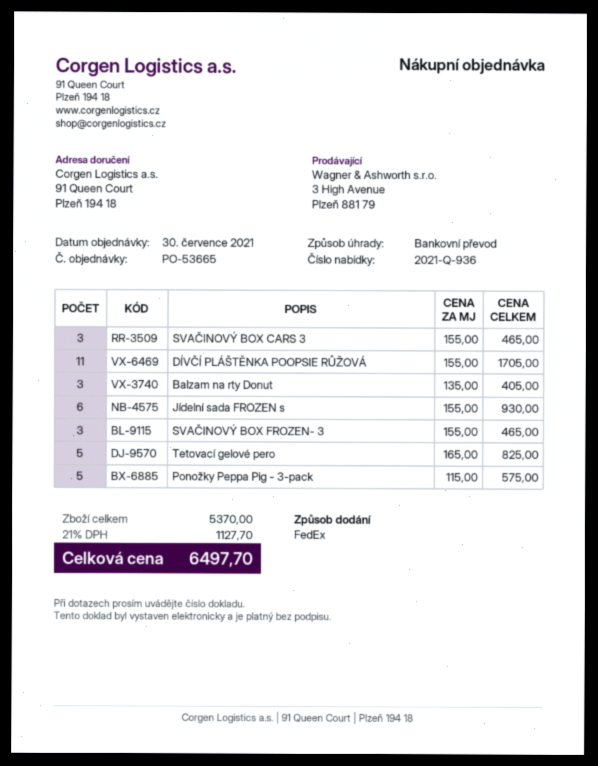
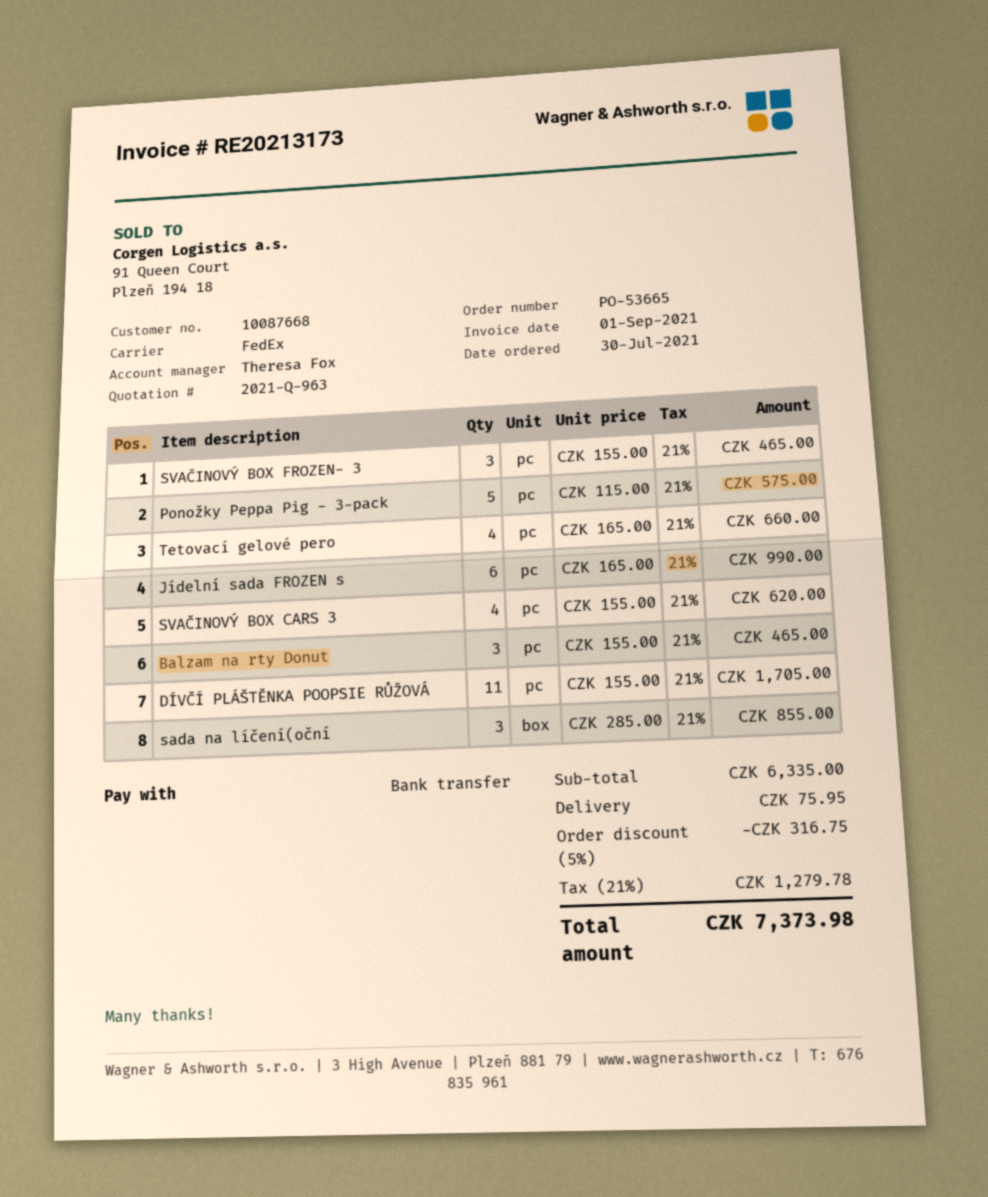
quote number: 2021-Q-936 -> 2021-Q-963
SVAČINOVÝ BOX CARS 3: 3 x 155.00 = 465.00 -> 4 x 155.00 = 620.00
Balzam na rty Donut: 3 x 135.00 = 405.00 -> 3 x 155.00 = 465.00
Jídelní sada FROZEN s: 6 x 155.00 = 930.00 -> 6 x 165.00 = 990.00
Tetovací gelové pero: 5 x 165.00 = 825.00 -> 4 x 165.00 = 660.00
sada na líčení(oční: none -> 3 x 285.00 = 855.00
subtotal: 5370.00 -> 6335.00
discount: none -> 5% = 316.75
shipping: none -> 75.95
tax: 21% = 1127.70 -> 21% = 1279.78
total: 6497.70 -> 7373.98

